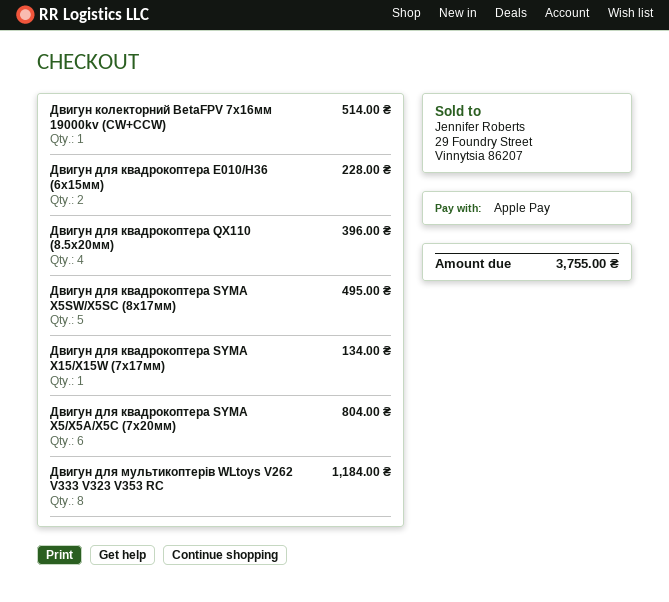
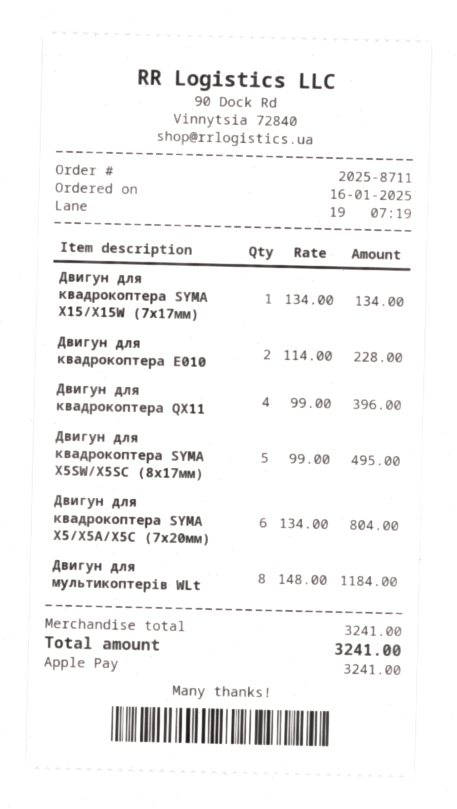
Двигун колекторний BetaFPV 7x16мм 19000kv (CW+CCW): 1 for 514.00 -> none
total: 3755.00 -> 3241.00

